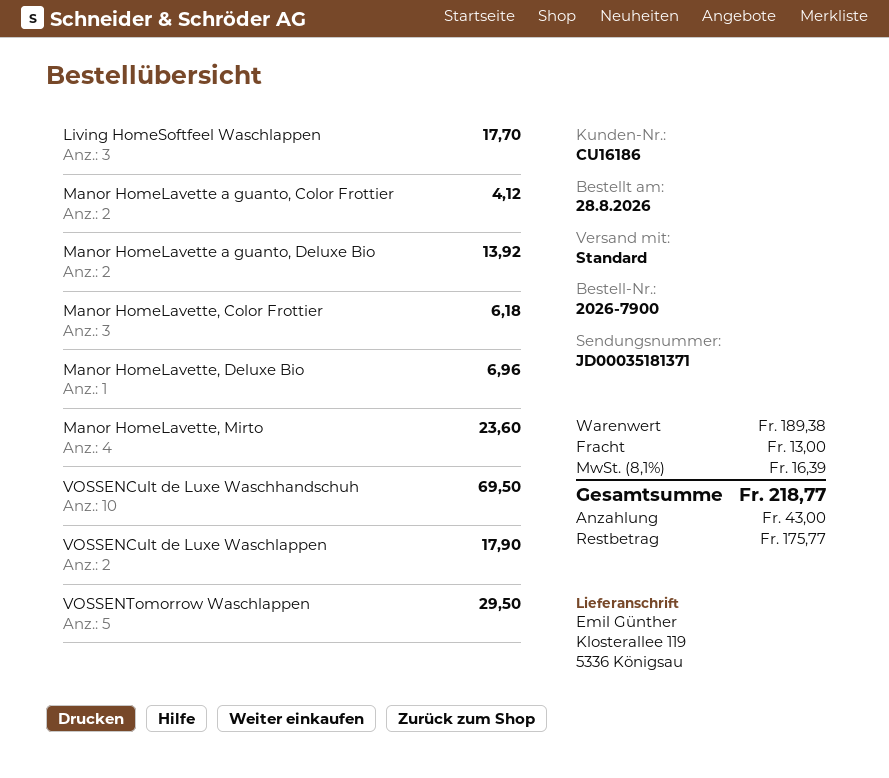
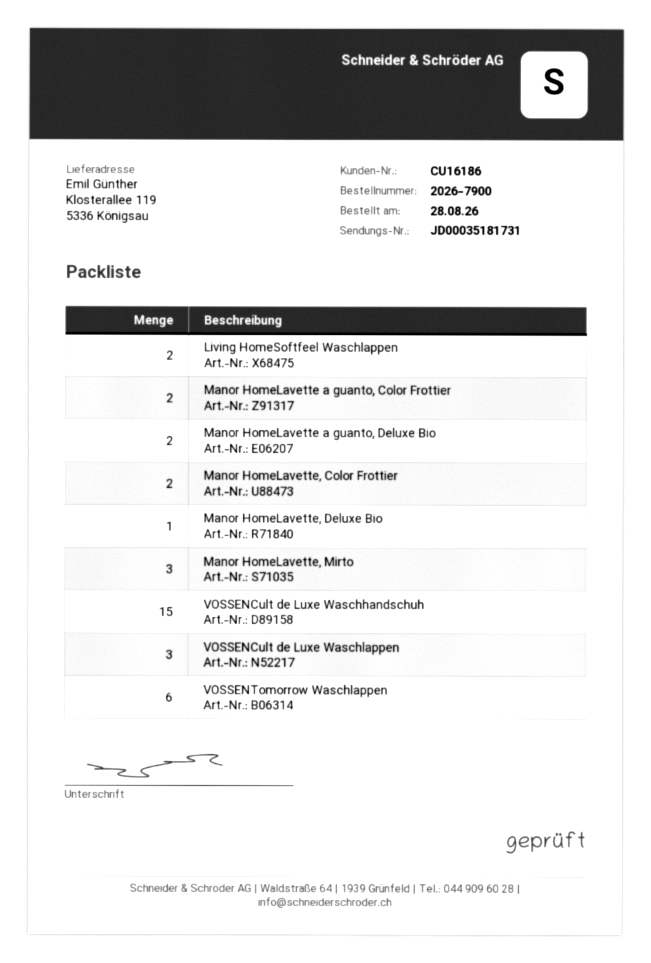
tracking number: JD00035181371 -> JD00035181731
Living HomeSoftfeel Waschlappen: 3 -> 2
Manor HomeLavette, Color Frottier: 3 -> 2
Manor HomeLavette, Mirto: 4 -> 3
VOSSENCult de Luxe Waschhandschuh: 10 -> 15
VOSSENCult de Luxe Waschlappen: 2 -> 3
VOSSENTomorrow Waschlappen: 5 -> 6

